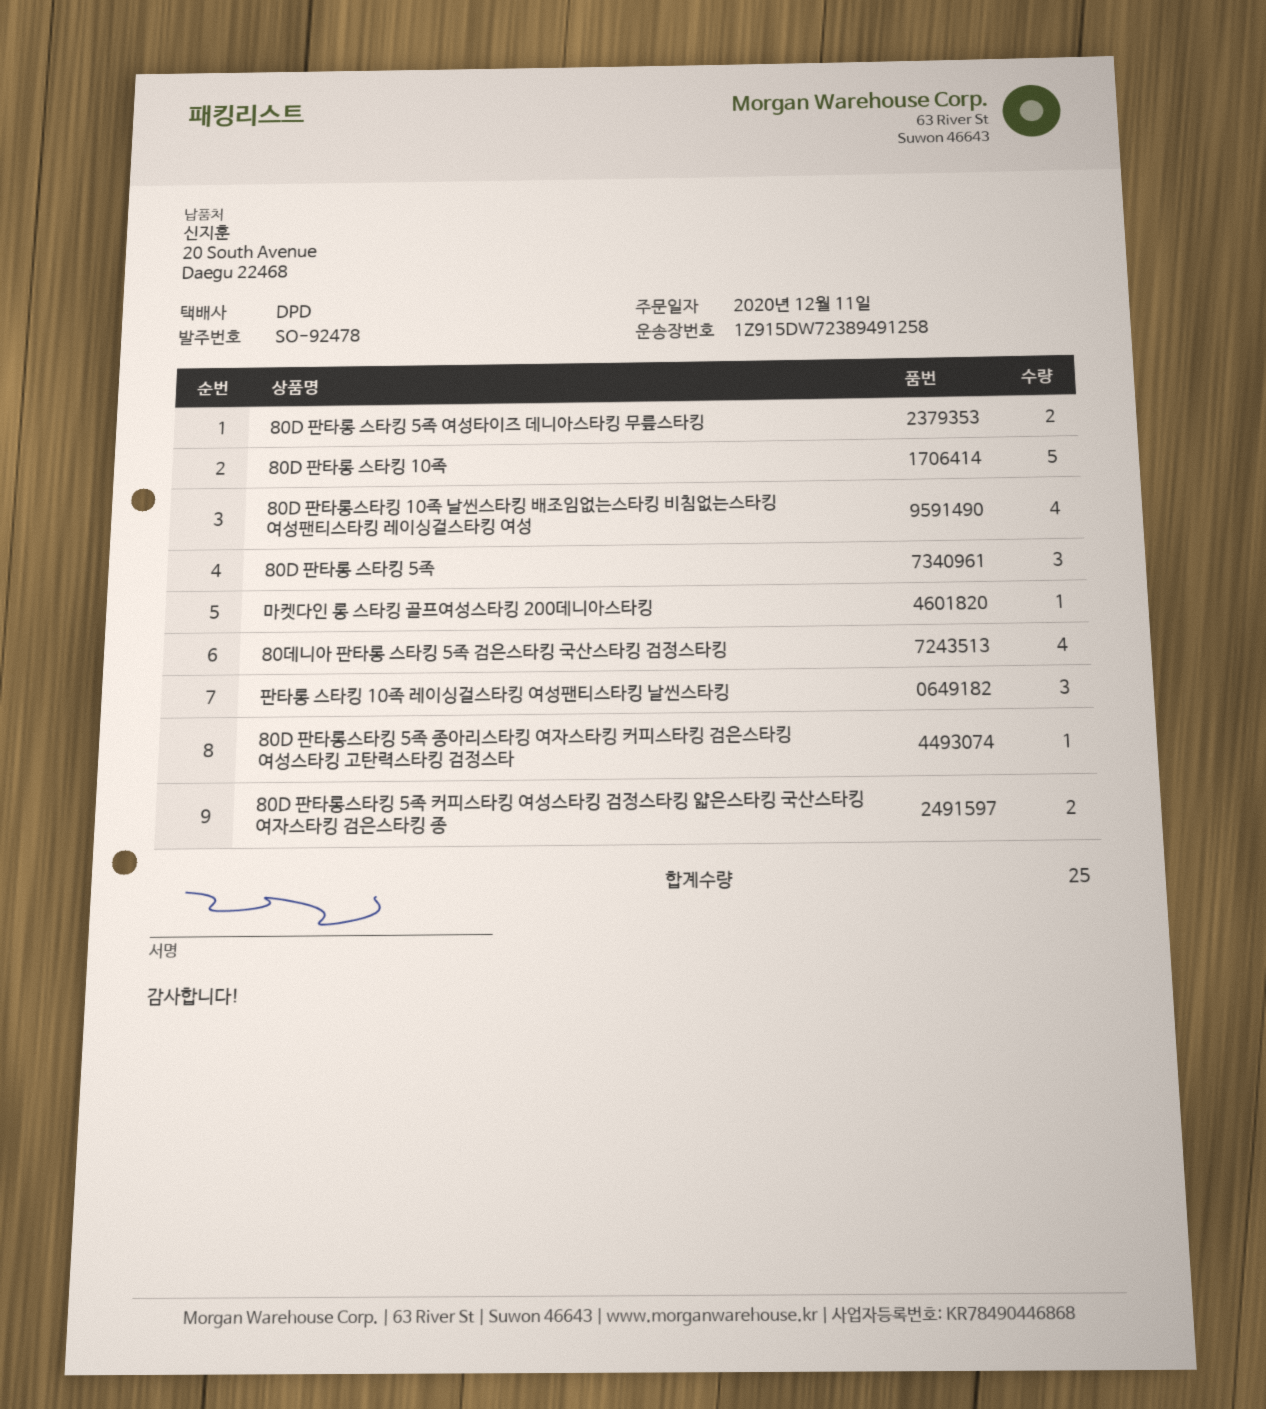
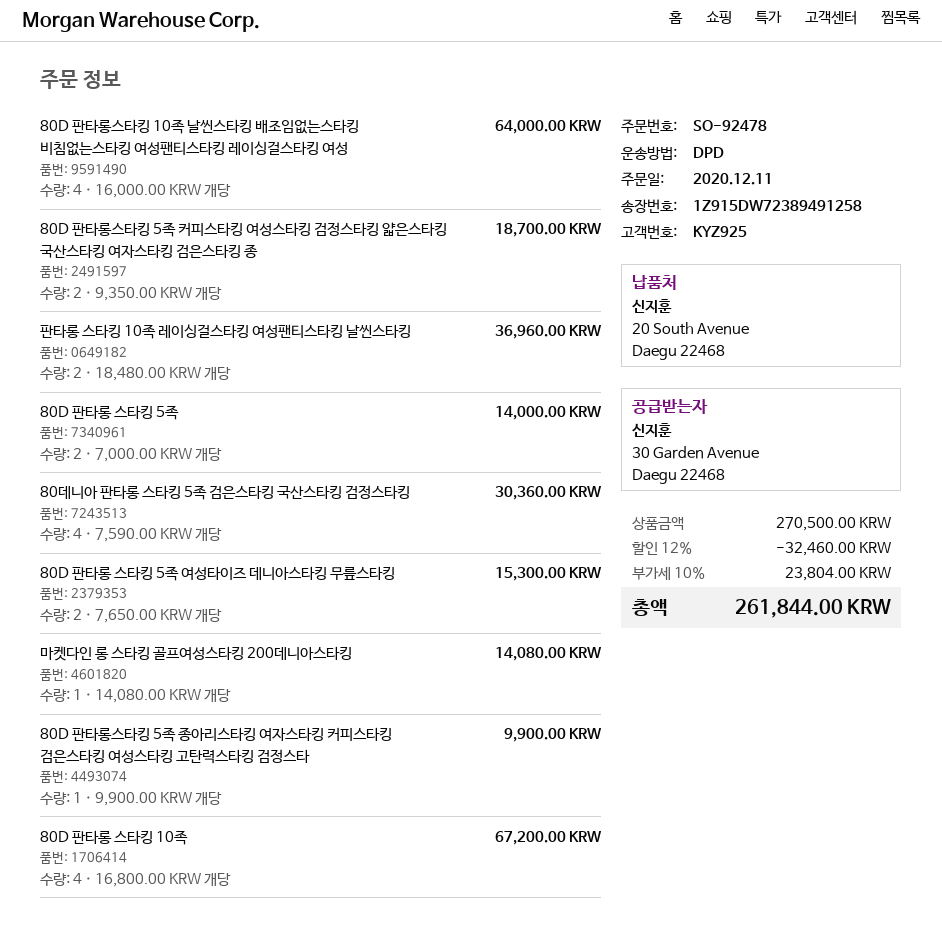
80D 판타롱 스타킹 10족: 5 -> 4
80D 판타롱 스타킹 5족: 3 -> 2
판타롱 스타킹 10족 레이싱걸스타킹 여성팬티스타킹 날씬스타킹: 3 -> 2

